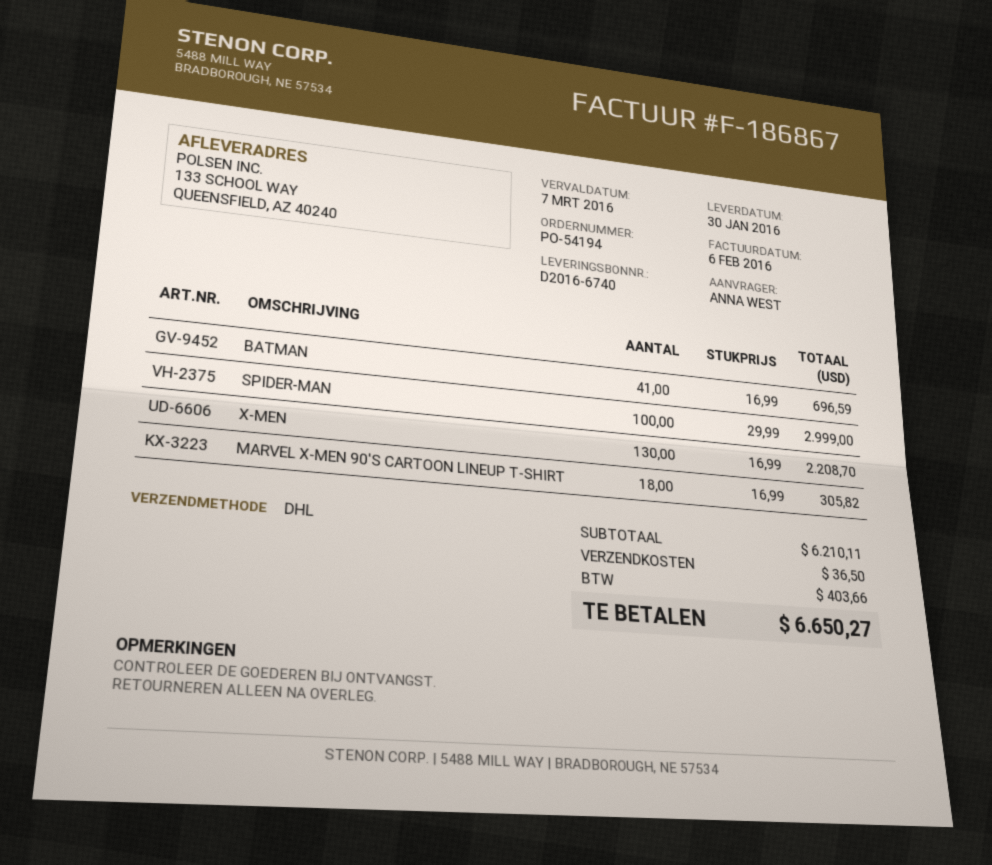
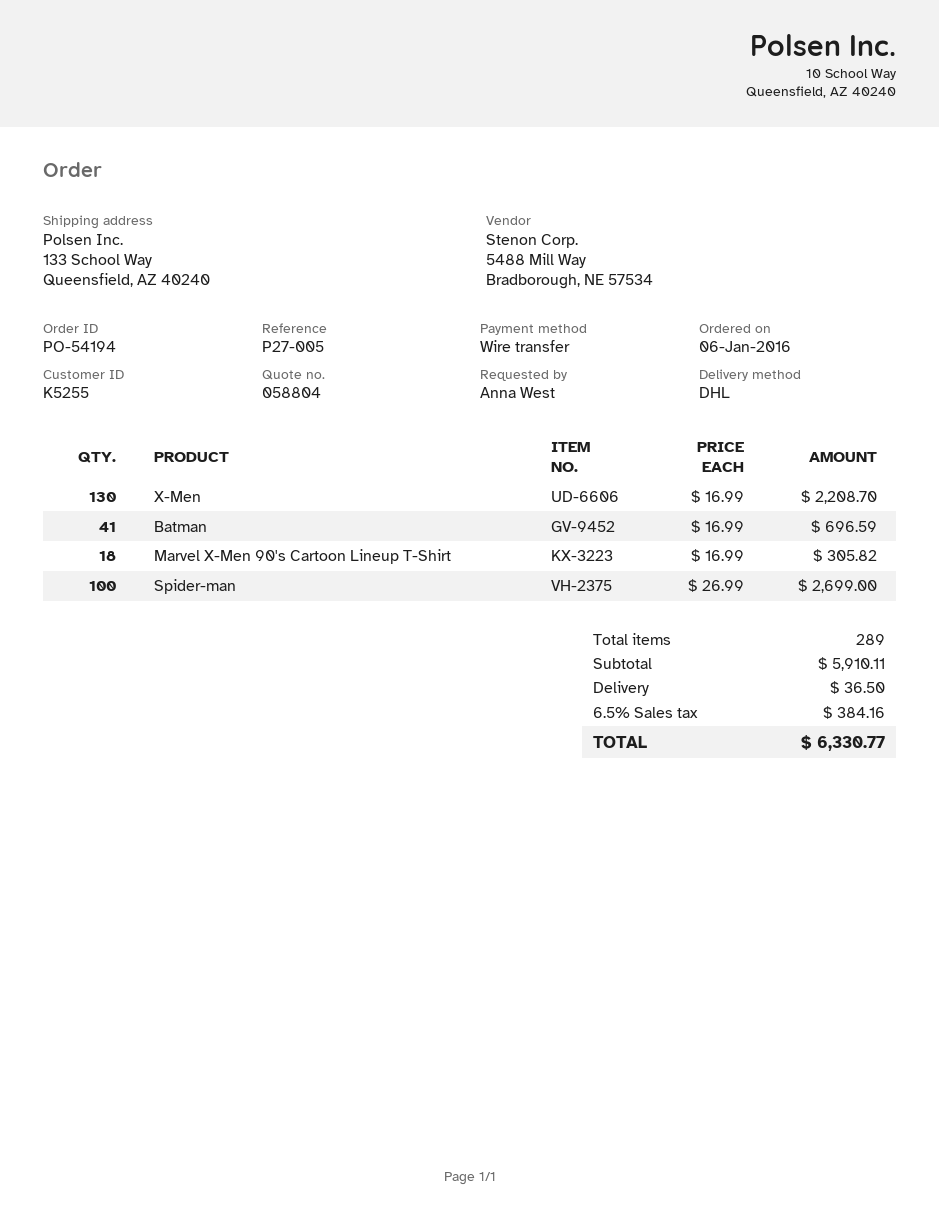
SPIDER-MAN: 100 x 29.99 = 2999.00 -> 100 x 26.99 = 2699.00
subtotal: 6210.11 -> 5910.11
tax: 403.66 -> 384.16
total: 6650.27 -> 6330.77

